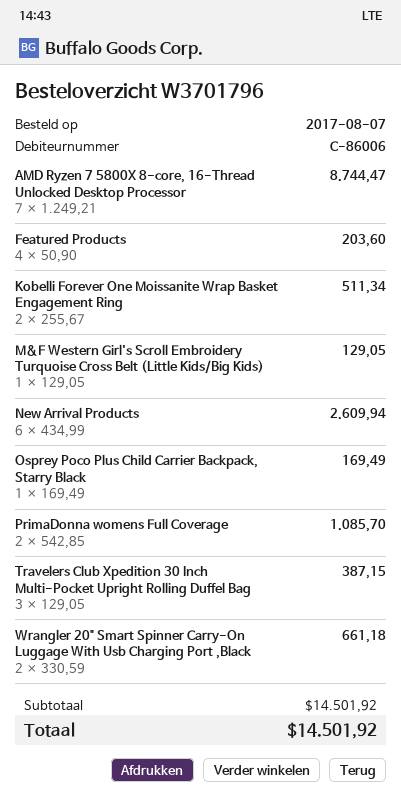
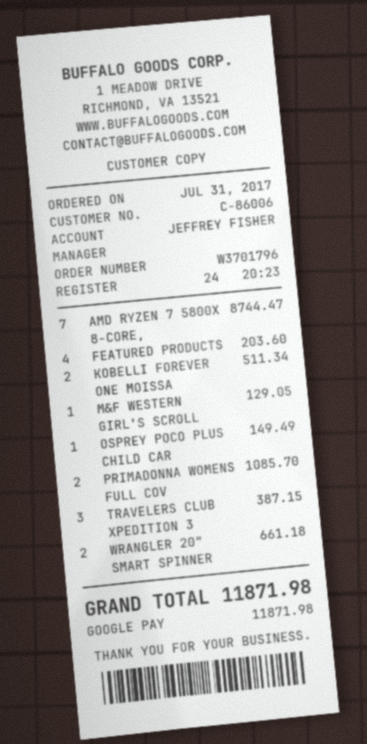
order date: 2017-08-07 -> 2017-07-31
New Arrival Products: 6 for 2609.94 -> none
Osprey Poco Plus Child Carrier Backpack, Starry Black: 1 for 169.49 -> 1 for 149.49
total: 14501.92 -> 11871.98

